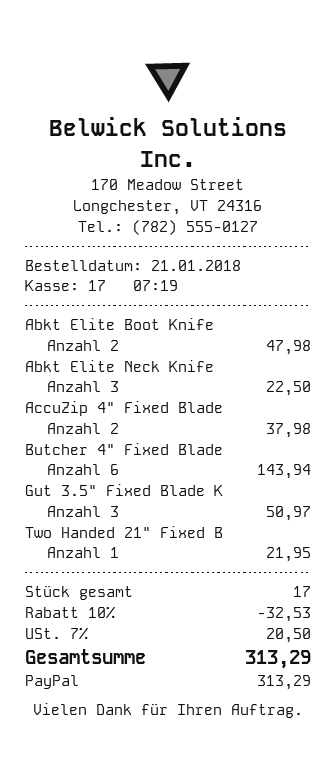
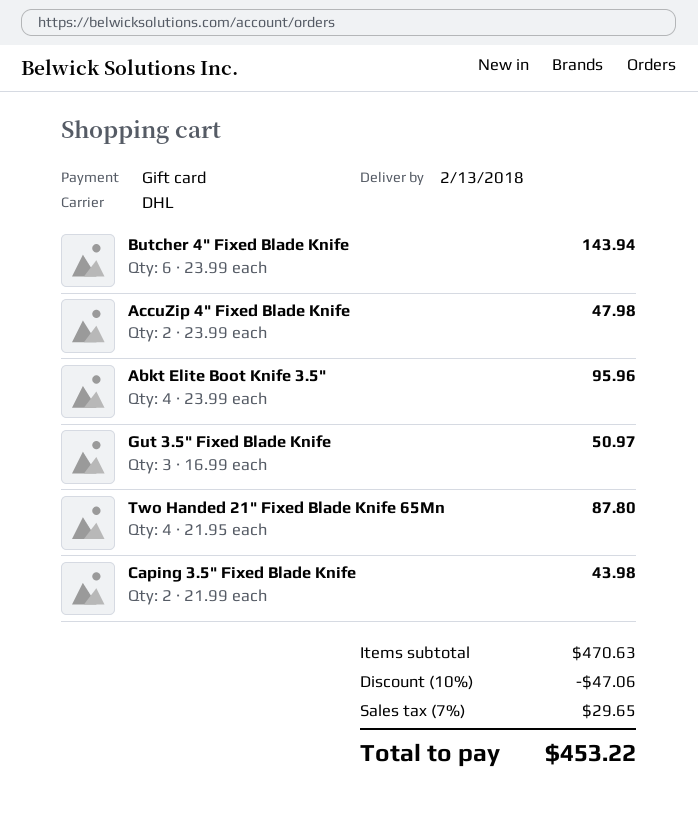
payment method: PayPal -> gift card
Abkt Elite Boot Knife: 2 for 47.98 -> 4 for 95.96
Abkt Elite Neck Knife: 3 for 22.50 -> none
AccuZip 4" Fixed Blade: 2 for 37.98 -> 2 for 47.98
Two Handed 21" Fixed B: 1 for 21.95 -> 4 for 87.80
Caping 3.5" Fixed Blade Knife: none -> 2 for 43.98
discount: 10% = 32.53 -> 10% = 47.06
tax: 7% = 20.50 -> 7% = 29.65
total: 313.29 -> 453.22

